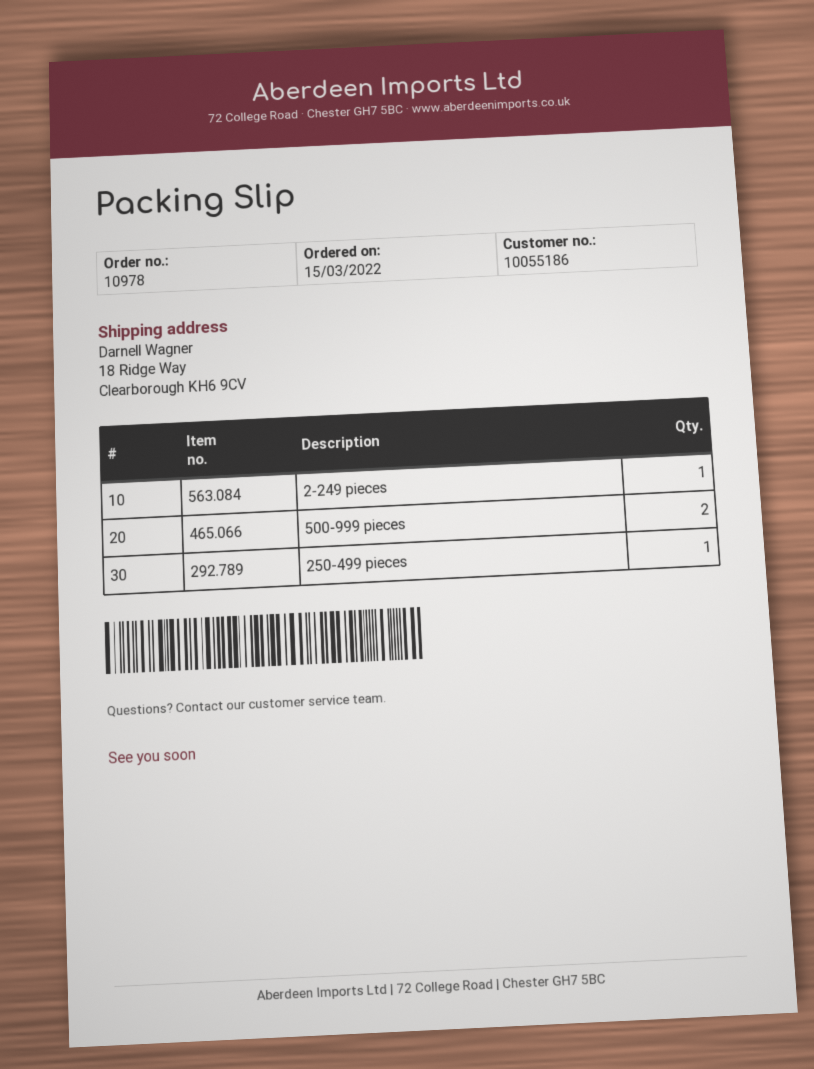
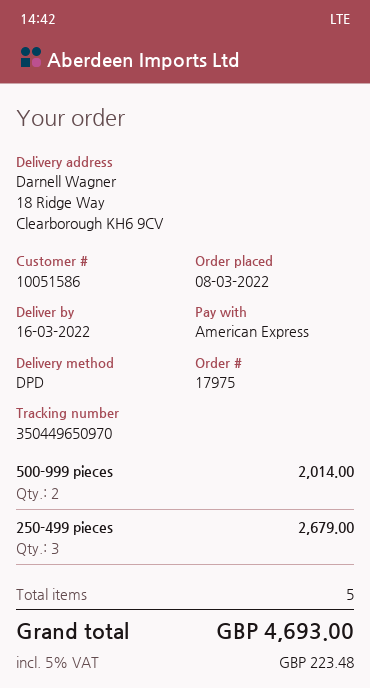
order number: 10978 -> 17975
order date: 2022-03-15 -> 2022-03-08
customer number: 10055186 -> 10051586
2-249 pieces: 1 -> none
250-499 pieces: 1 -> 3

